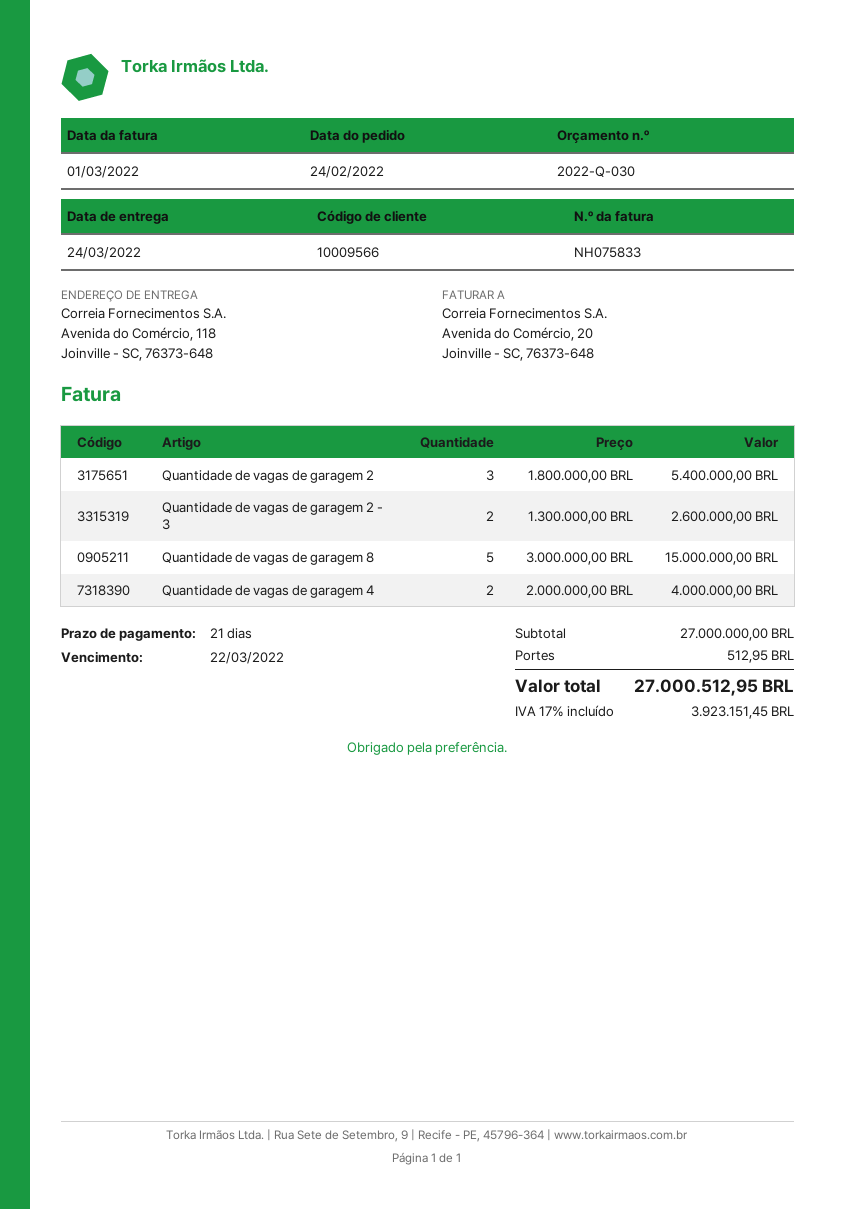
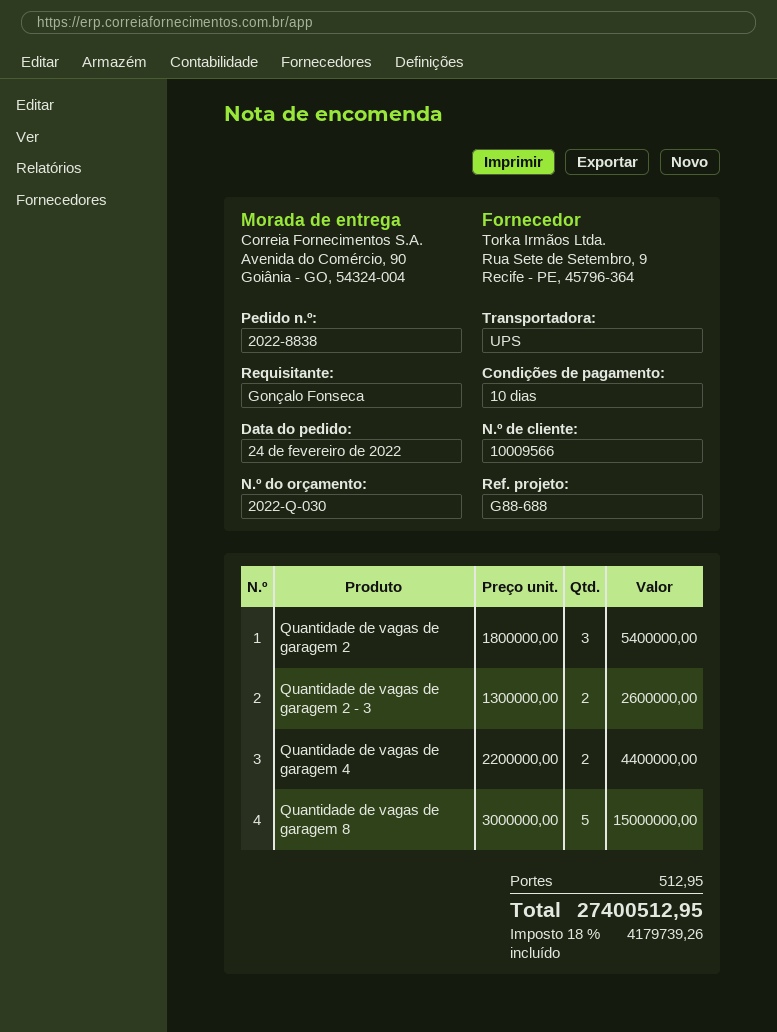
payment terms: 21 days -> 10 days
ship to: Avenida do Comércio, 118, Joinville - SC, 76373-648 -> Avenida do Comércio, 90, Goiânia - GO, 54324-004
Quantidade de vagas de garagem 4: 2 x 2000000.00 = 4000000.00 -> 2 x 2200000.00 = 4400000.00
tax: 17% = 3923151.45 -> 18% = 4179739.26
total: 27000512.95 -> 27400512.95

